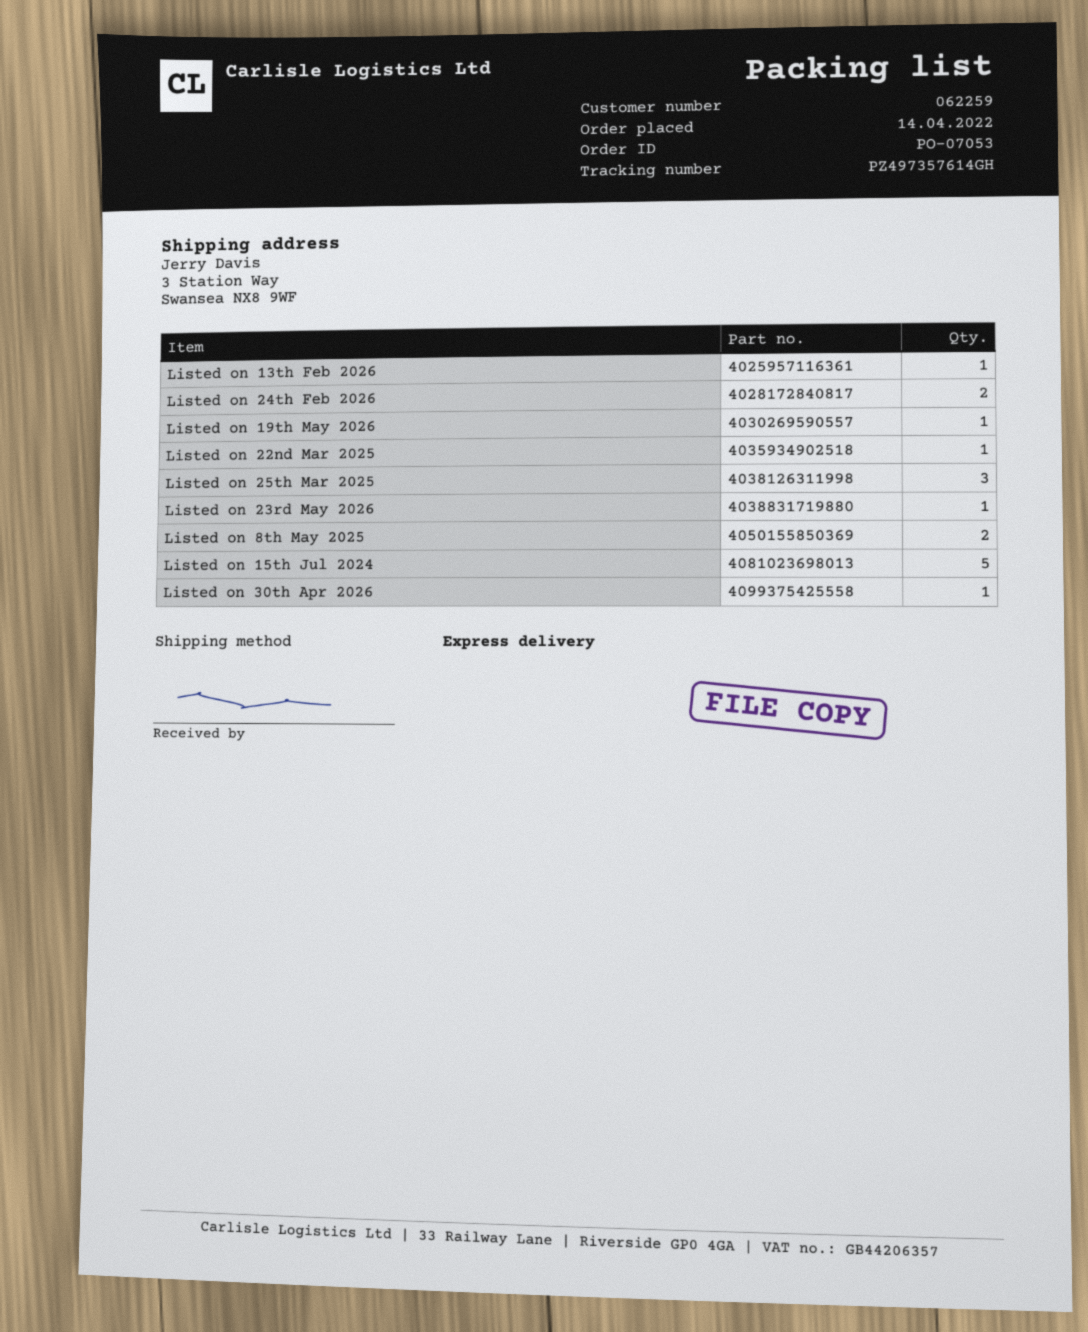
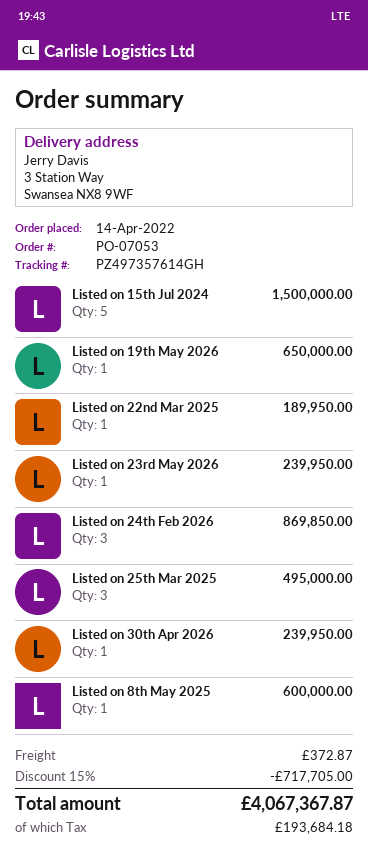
Listed on 13th Feb 2026: 1 -> none
Listed on 24th Feb 2026: 2 -> 3
Listed on 8th May 2025: 2 -> 1

